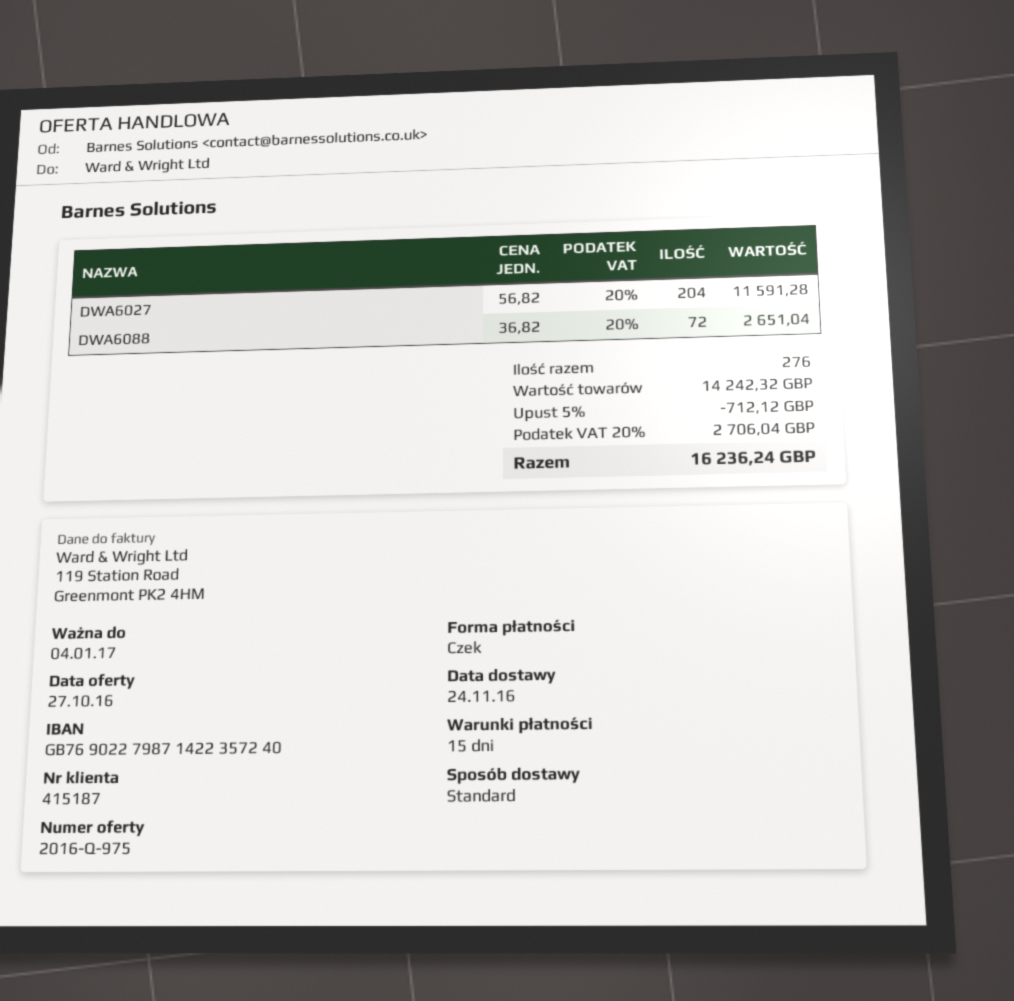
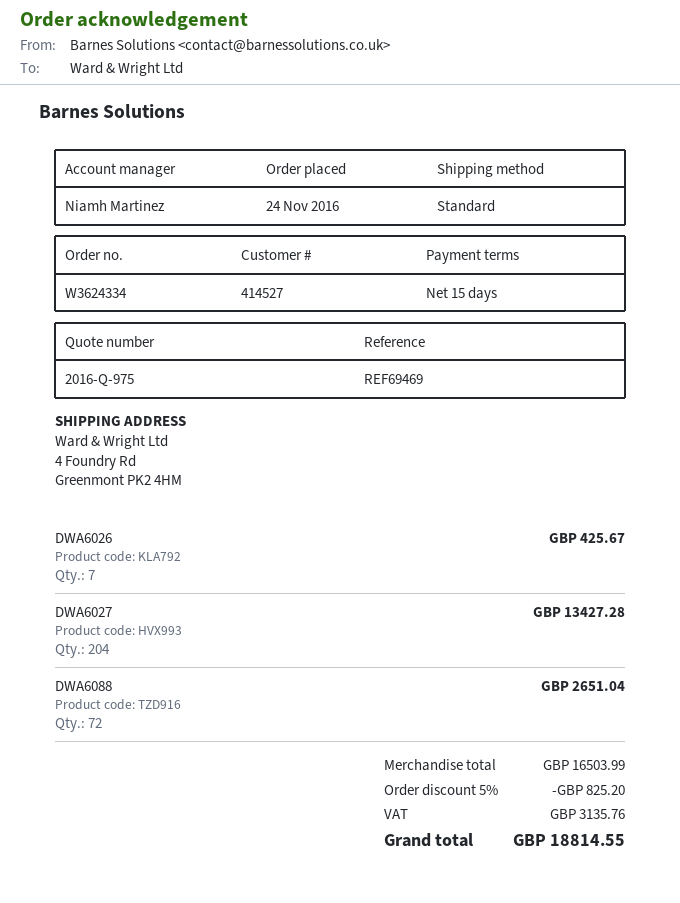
customer number: 415187 -> 414527
DWA6027: 204 for 11591.28 -> 204 for 13427.28
DWA6026: none -> 7 for 425.67
subtotal: 14242.32 -> 16503.99
discount: 5% = 712.12 -> 5% = 825.20
tax: 2706.04 -> 3135.76
total: 16236.24 -> 18814.55

